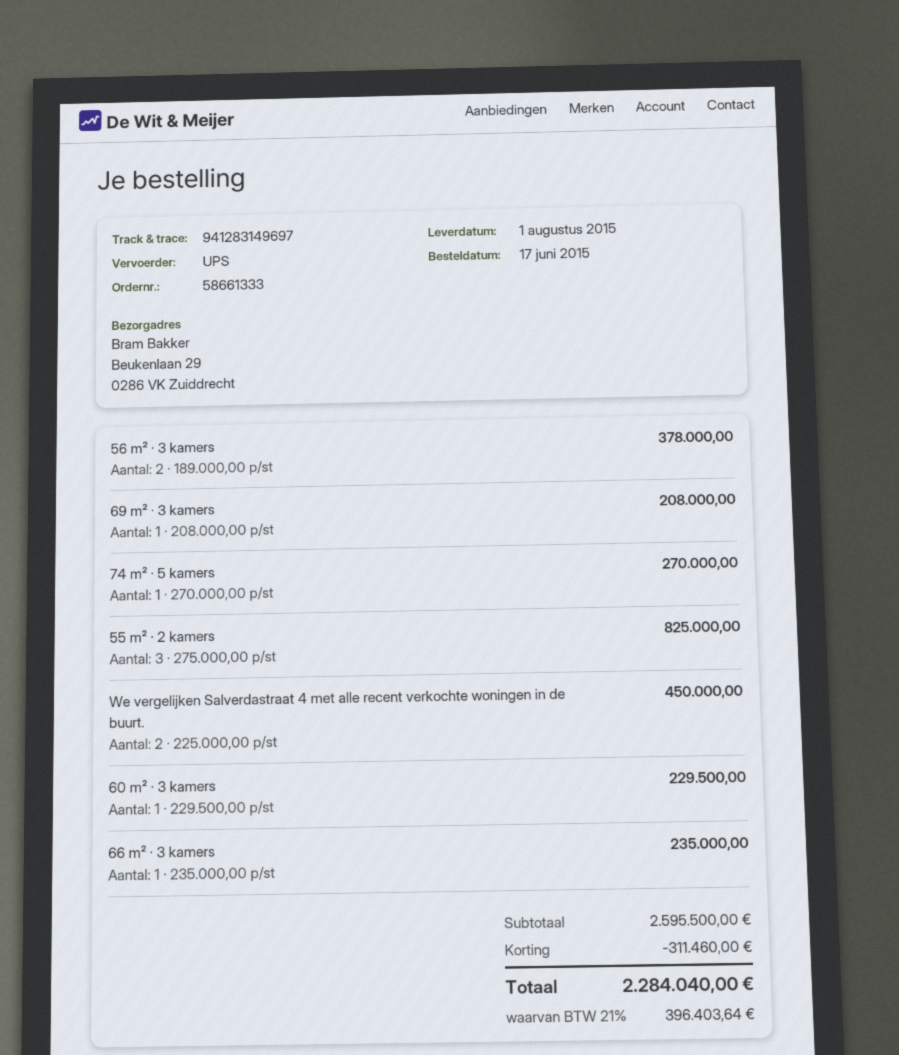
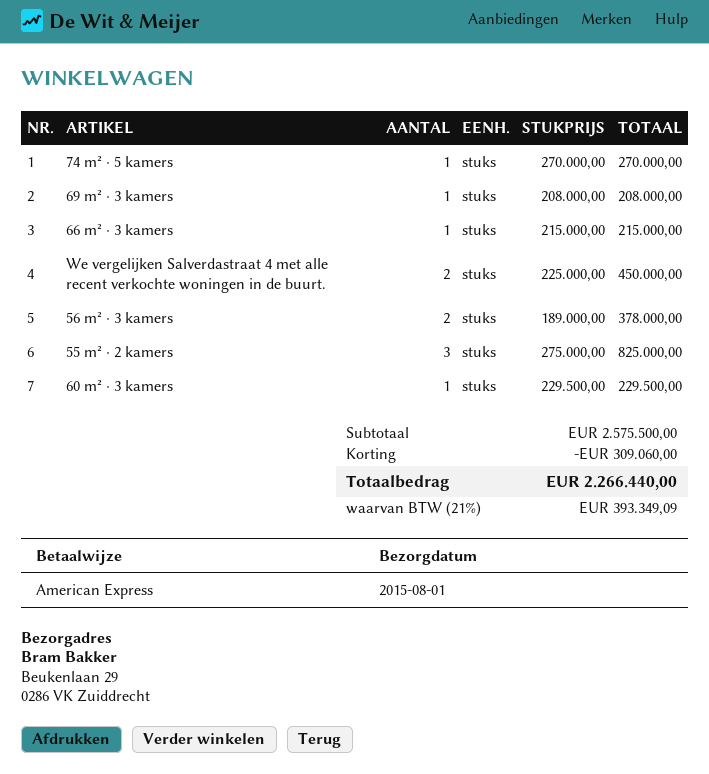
66 m² · 3 kamers: 1 x 235000.00 = 235000.00 -> 1 x 215000.00 = 215000.00
subtotal: 2595500.00 -> 2575500.00
discount: 311460.00 -> 309060.00
tax: 21% = 396403.64 -> 21% = 393349.09
total: 2284040.00 -> 2266440.00

